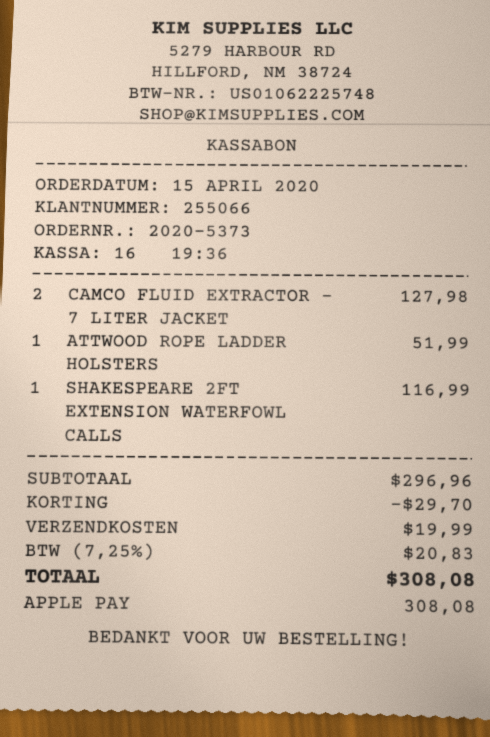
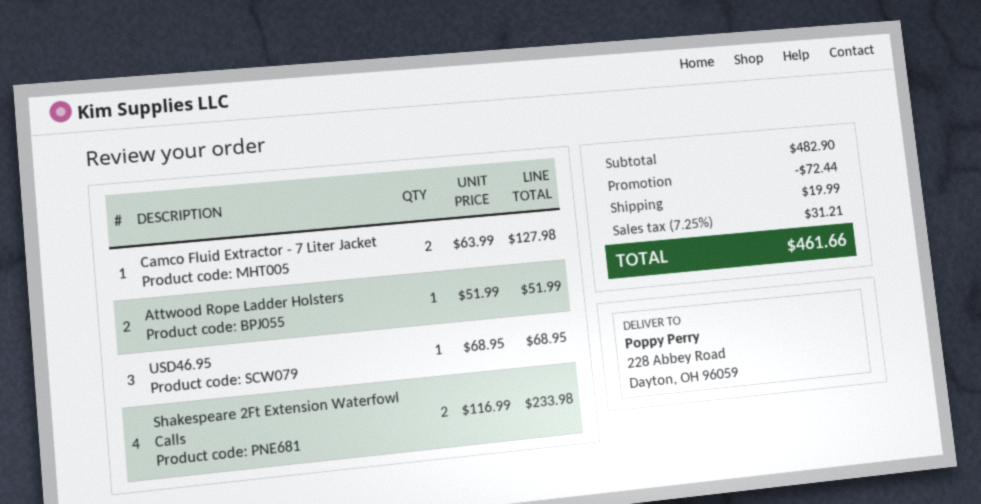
SHAKESPEARE 2FT EXTENSION WATERFOWL CALLS: 1 for 116.99 -> 2 for 233.98
USD46.95: none -> 1 for 68.95
subtotal: 296.96 -> 482.90
discount: 29.70 -> 72.44
tax: 7.25% = 20.83 -> 7.25% = 31.21
total: 308.08 -> 461.66

